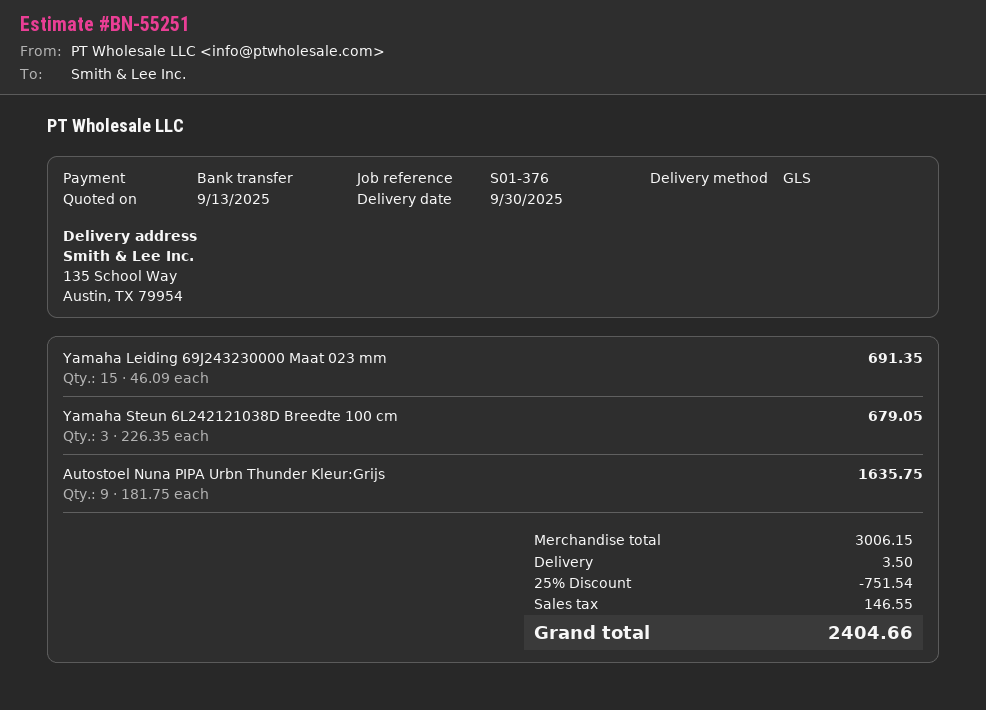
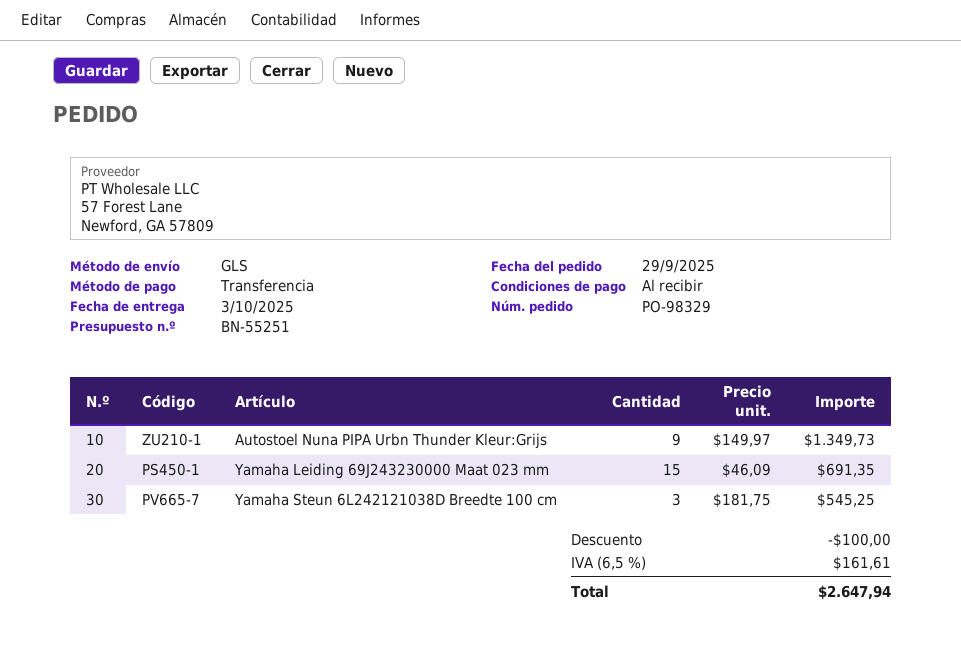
delivery date: 2025-09-30 -> 2025-10-03
Yamaha Steun 6L242121038D Breedte 100 cm: 3 x 226.35 = 679.05 -> 3 x 181.75 = 545.25
Autostoel Nuna PIPA Urbn Thunder Kleur:Grijs: 9 x 181.75 = 1635.75 -> 9 x 149.97 = 1349.73
discount: 751.54 -> 100.00
shipping: 3.50 -> none
tax: 146.55 -> 161.61
total: 2404.66 -> 2647.94

